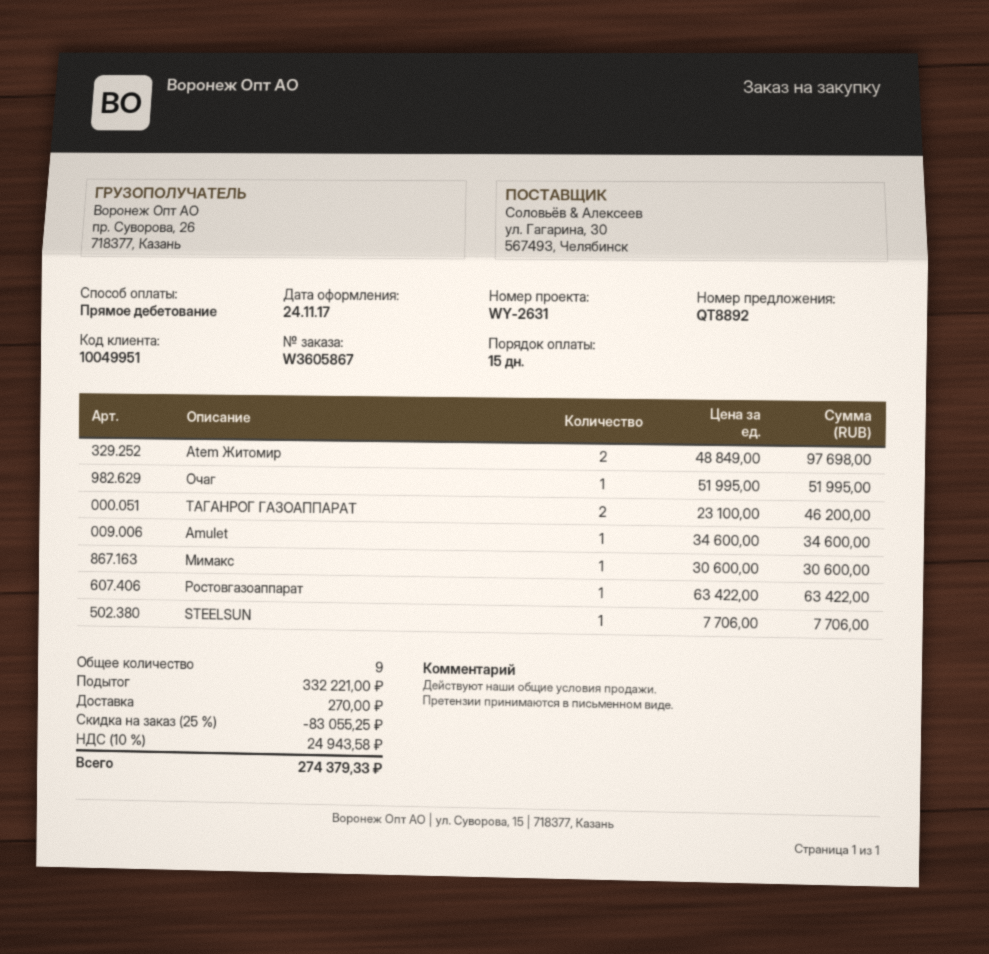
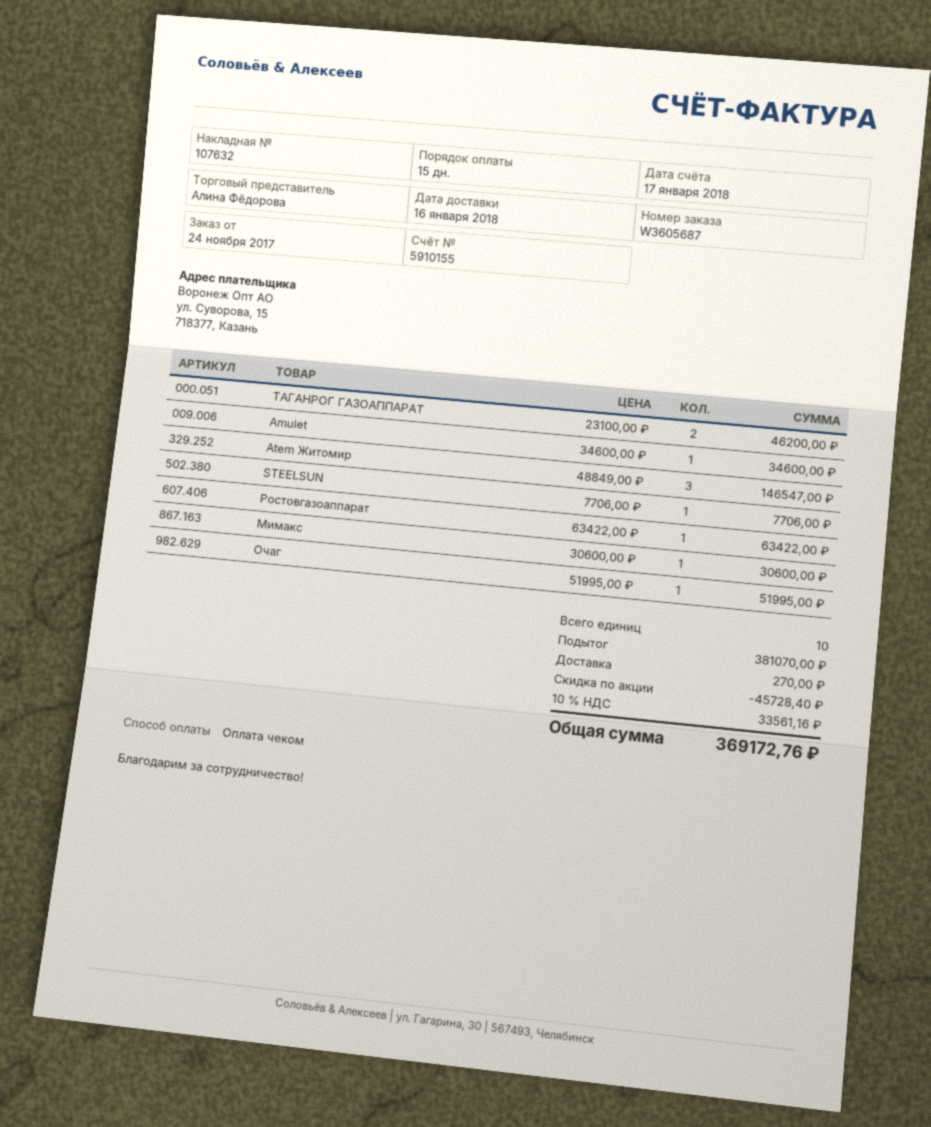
order number: W3605867 -> W3605687
payment method: direct debit -> cheque
Atem Житомир: 2 x 48849.00 = 97698.00 -> 3 x 48849.00 = 146547.00
total quantity: 9 -> 10
subtotal: 332221.00 -> 381070.00
discount: 83055.25 -> 45728.40
tax: 10% = 24943.58 -> 10% = 33561.16
total: 274379.33 -> 369172.76

